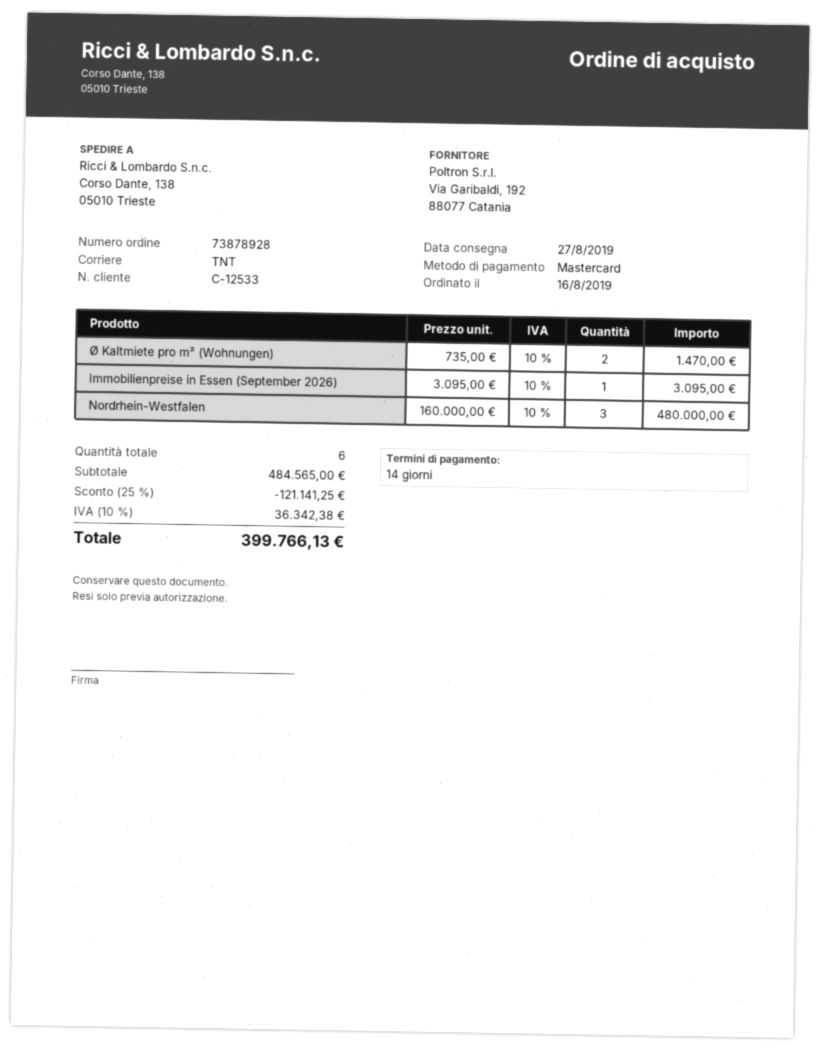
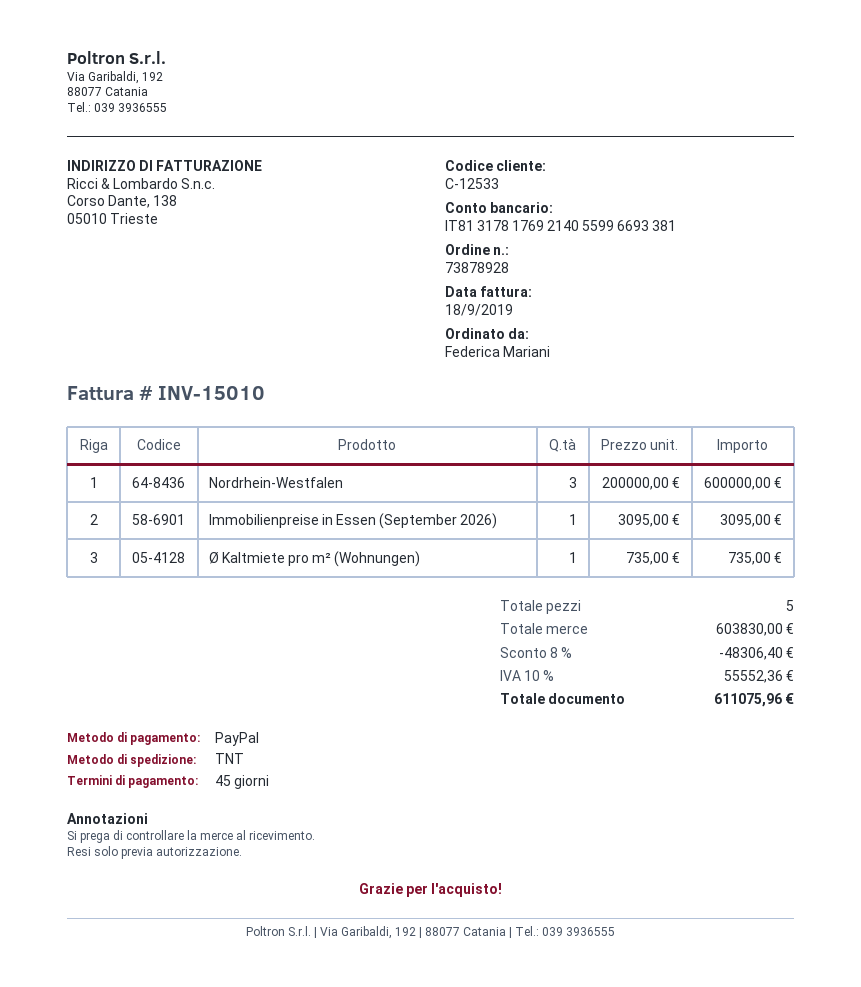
payment terms: 14 days -> 45 days
payment method: Mastercard -> PayPal
Ø Kaltmiete pro m² (Wohnungen): 2 x 735.00 = 1470.00 -> 1 x 735.00 = 735.00
Nordrhein-Westfalen: 3 x 160000.00 = 480000.00 -> 3 x 200000.00 = 600000.00
total quantity: 6 -> 5
subtotal: 484565.00 -> 603830.00
discount: 25% = 121141.25 -> 8% = 48306.40
tax: 10% = 36342.38 -> 10% = 55552.36
total: 399766.13 -> 611075.96

